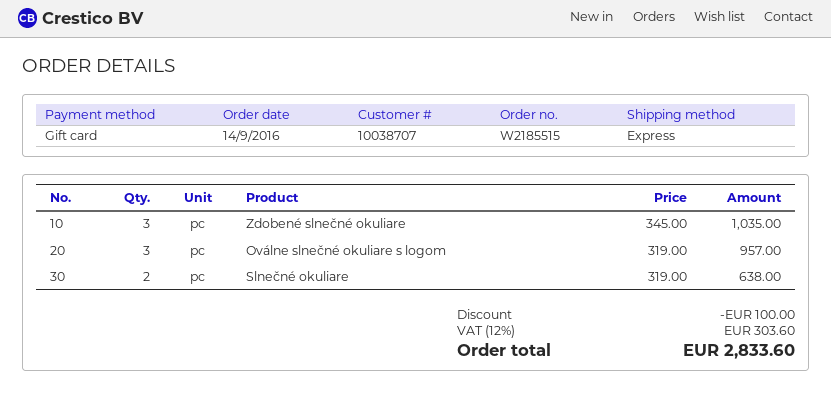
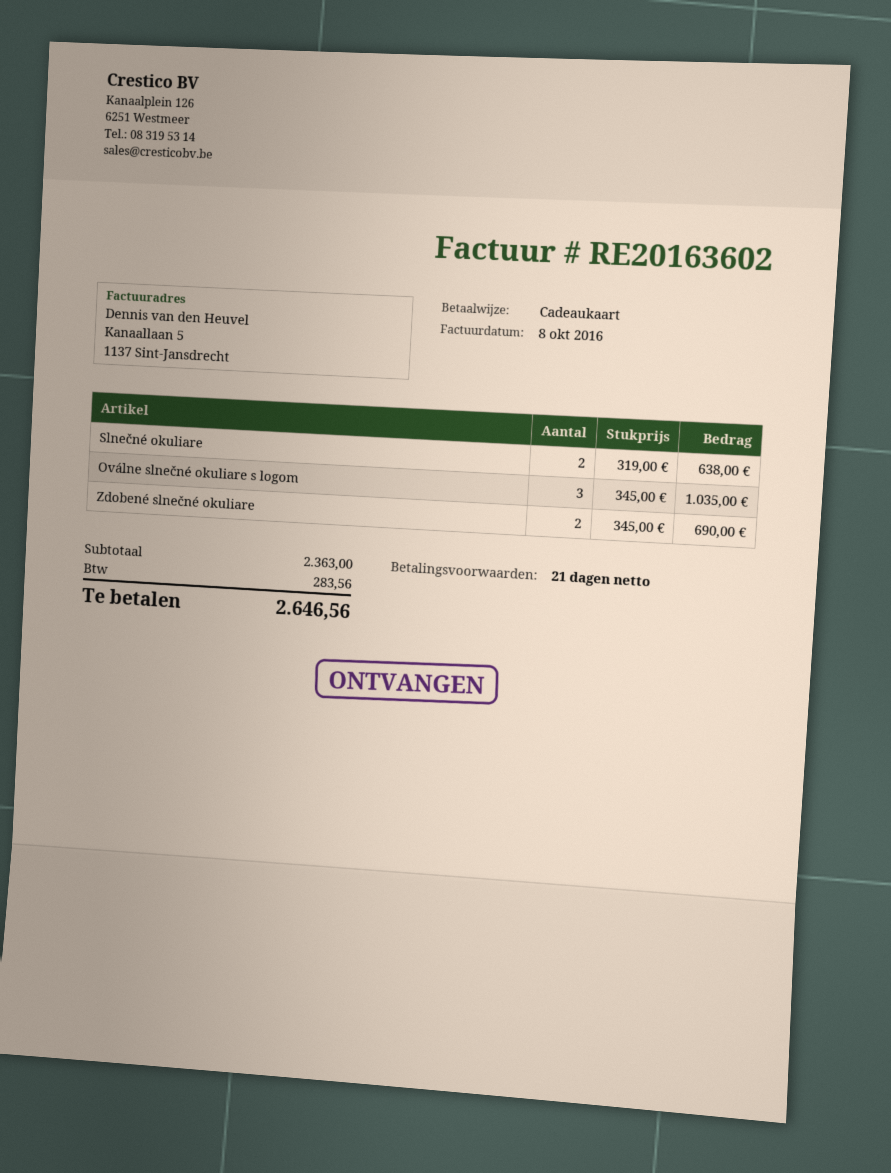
Zdobené slnečné okuliare: 3 x 345.00 = 1035.00 -> 2 x 345.00 = 690.00
Oválne slnečné okuliare s logom: 3 x 319.00 = 957.00 -> 3 x 345.00 = 1035.00
discount: 100.00 -> none
tax: 303.60 -> 283.56
total: 2833.60 -> 2646.56

